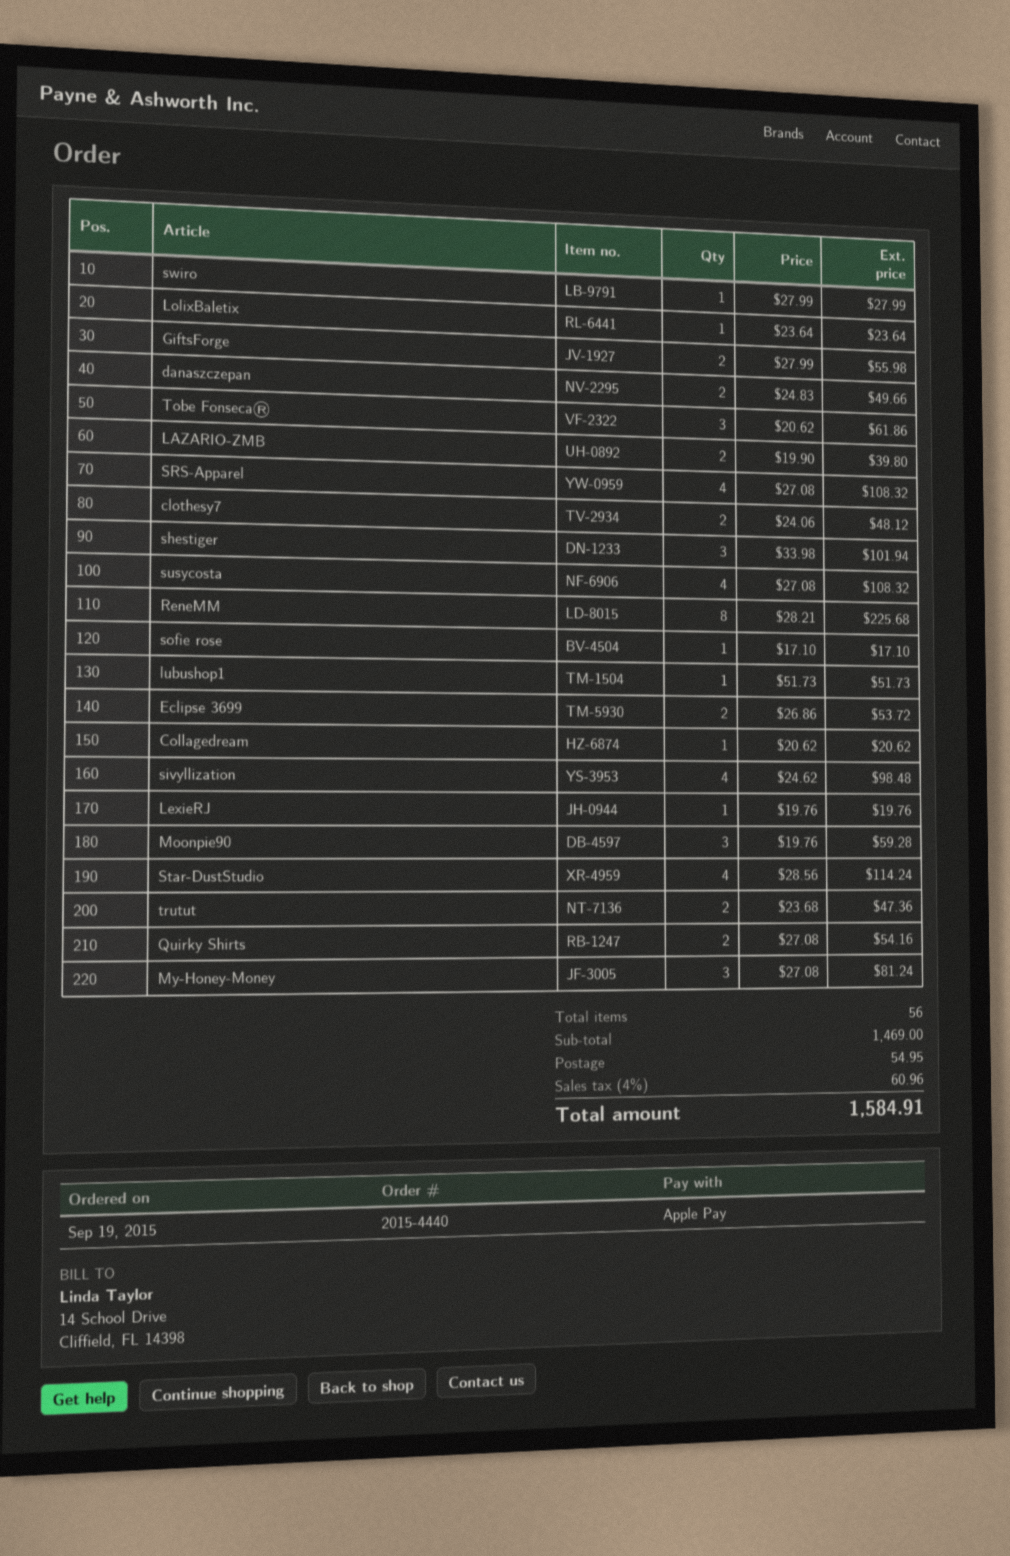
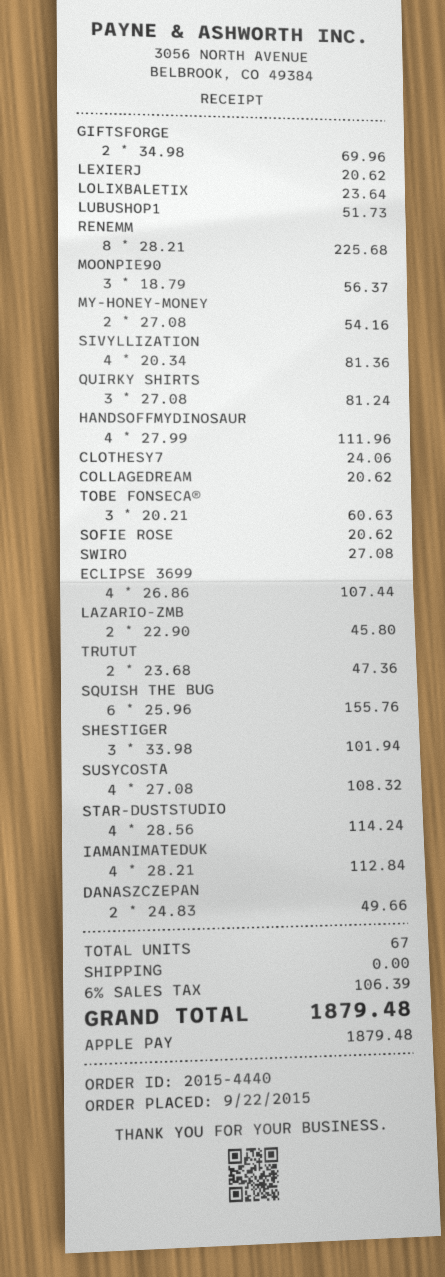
order date: 2015-09-19 -> 2015-09-22
swiro: 1 x 27.99 = 27.99 -> 1 x 27.08 = 27.08
GiftsForge: 2 x 27.99 = 55.98 -> 2 x 34.98 = 69.96
Tobe Fonseca®: 3 x 20.62 = 61.86 -> 3 x 20.21 = 60.63
LAZARIO-ZMB: 2 x 19.90 = 39.80 -> 2 x 22.90 = 45.80
SRS-Apparel: 4 x 27.08 = 108.32 -> none
clothesy7: 2 x 24.06 = 48.12 -> 1 x 24.06 = 24.06
sofie rose: 1 x 17.10 = 17.10 -> 1 x 20.62 = 20.62
Eclipse 3699: 2 x 26.86 = 53.72 -> 4 x 26.86 = 107.44
sivyllization: 4 x 24.62 = 98.48 -> 4 x 20.34 = 81.36
LexieRJ: 1 x 19.76 = 19.76 -> 1 x 20.62 = 20.62
Moonpie90: 3 x 19.76 = 59.28 -> 3 x 18.79 = 56.37
Quirky Shirts: 2 x 27.08 = 54.16 -> 3 x 27.08 = 81.24
My-Honey-Money: 3 x 27.08 = 81.24 -> 2 x 27.08 = 54.16
HANDSOFFMYDINOSAUR: none -> 4 x 27.99 = 111.96
SQUISH THE BUG: none -> 6 x 25.96 = 155.76
IAMANIMATEDUK: none -> 4 x 28.21 = 112.84
total quantity: 56 -> 67
shipping: 54.95 -> 0.00
tax: 4% = 60.96 -> 6% = 106.39
total: 1584.91 -> 1879.48

